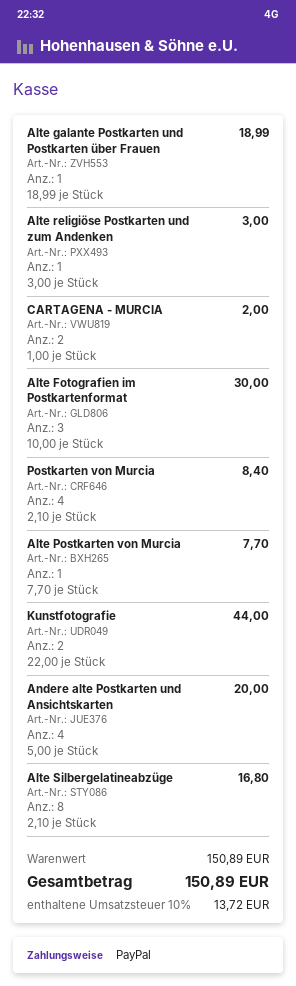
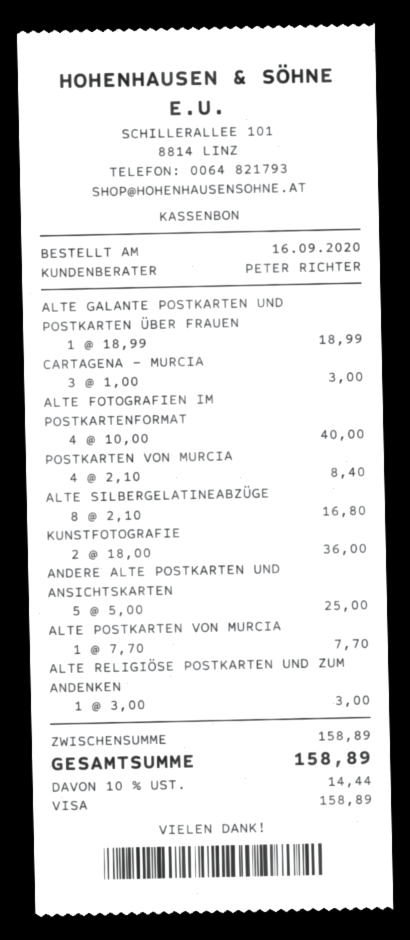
payment method: PayPal -> Visa
CARTAGENA - MURCIA: 2 x 1.00 = 2.00 -> 3 x 1.00 = 3.00
Alte Fotografien im Postkartenformat: 3 x 10.00 = 30.00 -> 4 x 10.00 = 40.00
Kunstfotografie: 2 x 22.00 = 44.00 -> 2 x 18.00 = 36.00
Andere alte Postkarten und Ansichtskarten: 4 x 5.00 = 20.00 -> 5 x 5.00 = 25.00
subtotal: 150.89 -> 158.89
tax: 10% = 13.72 -> 10% = 14.44
total: 150.89 -> 158.89

